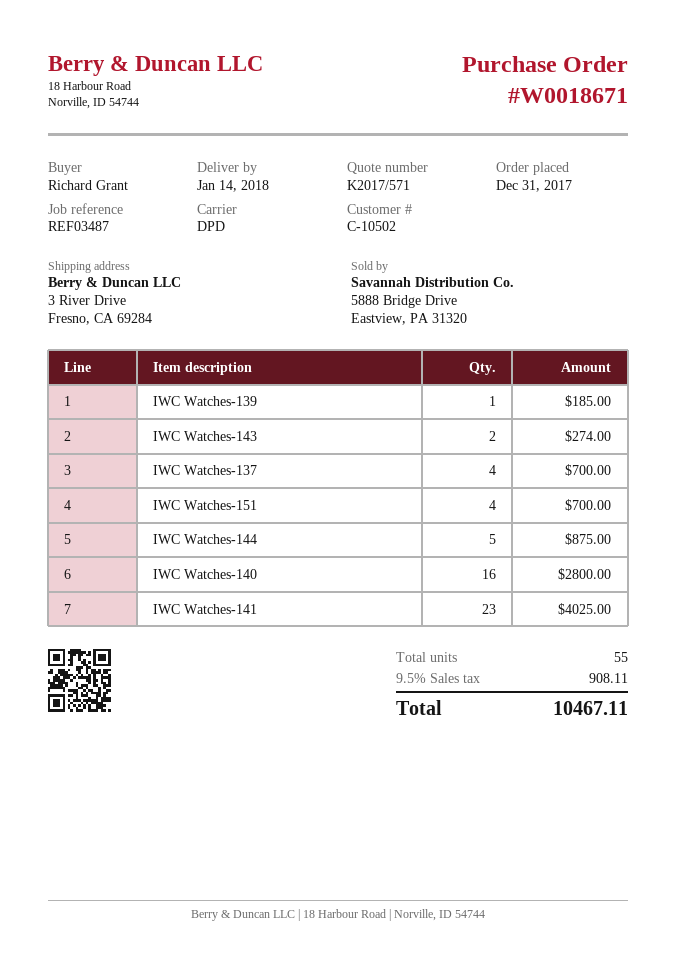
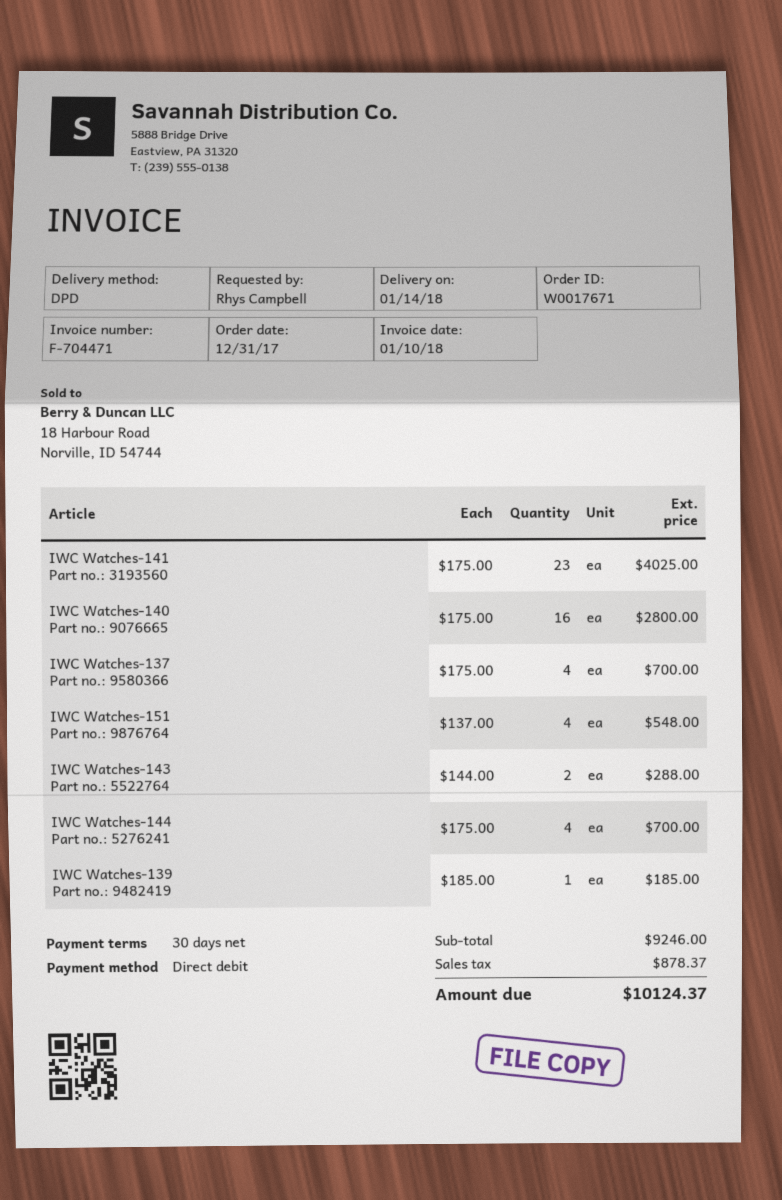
order number: W0018671 -> W0017671
ordered by: Richard Grant -> Rhys Campbell
IWC Watches-143: 2 for 274.00 -> 2 for 288.00
IWC Watches-151: 4 for 700.00 -> 4 for 548.00
IWC Watches-144: 5 for 875.00 -> 4 for 700.00
tax: 908.11 -> 878.37
total: 10467.11 -> 10124.37

